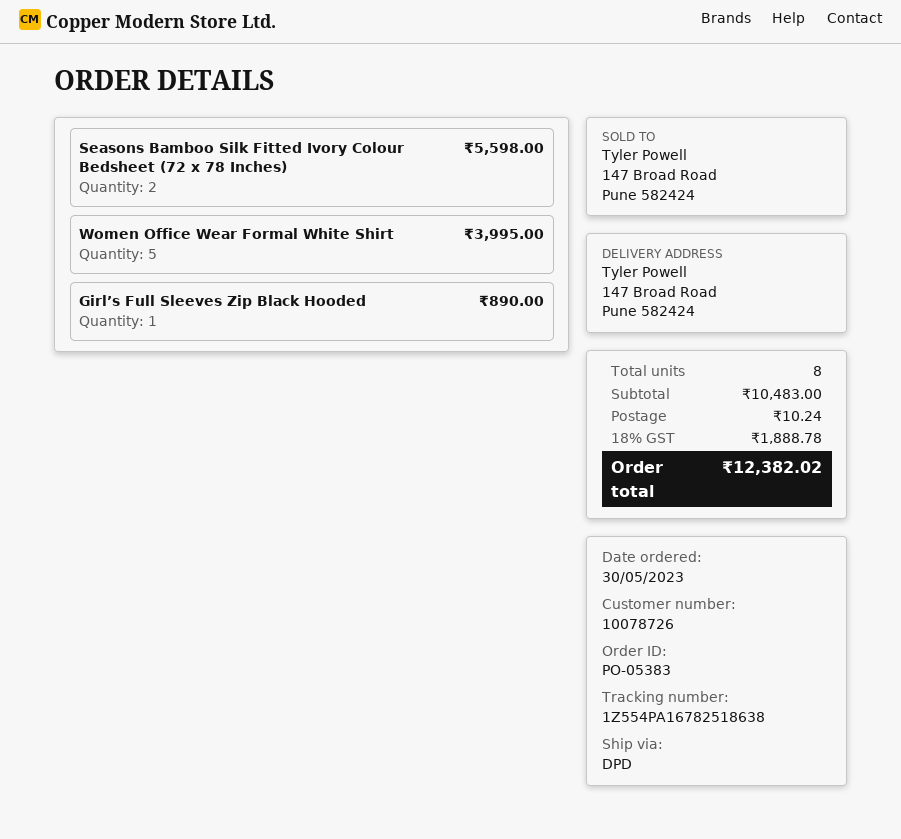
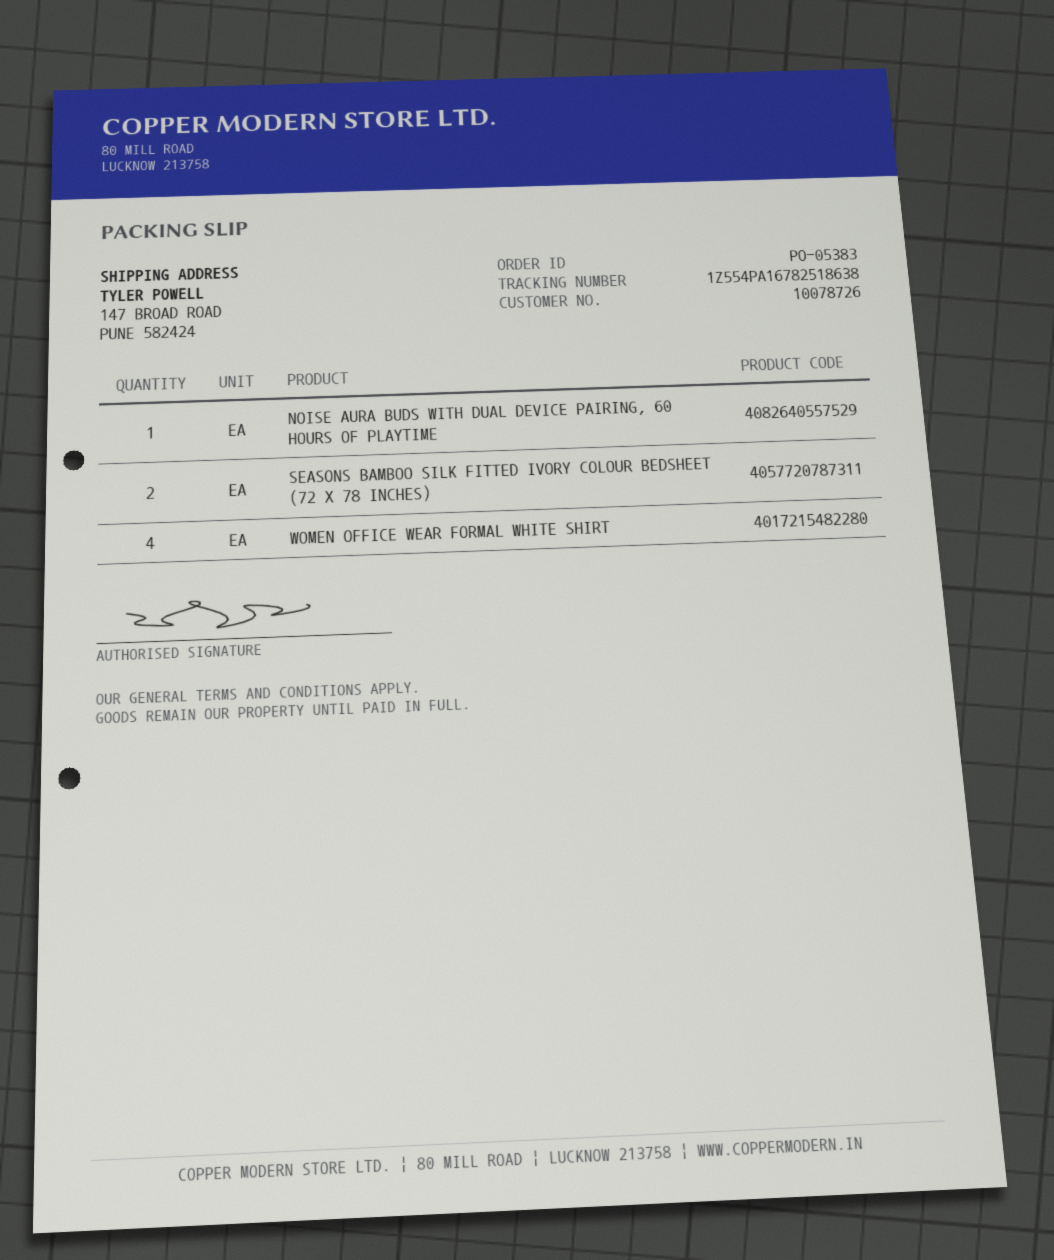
Women Office Wear Formal White Shirt: 5 -> 4
Girl’s Full Sleeves Zip Black Hooded: 1 -> none
NOISE AURA BUDS WITH DUAL DEVICE PAIRING, 60 HOURS OF PLAYTIME: none -> 1

